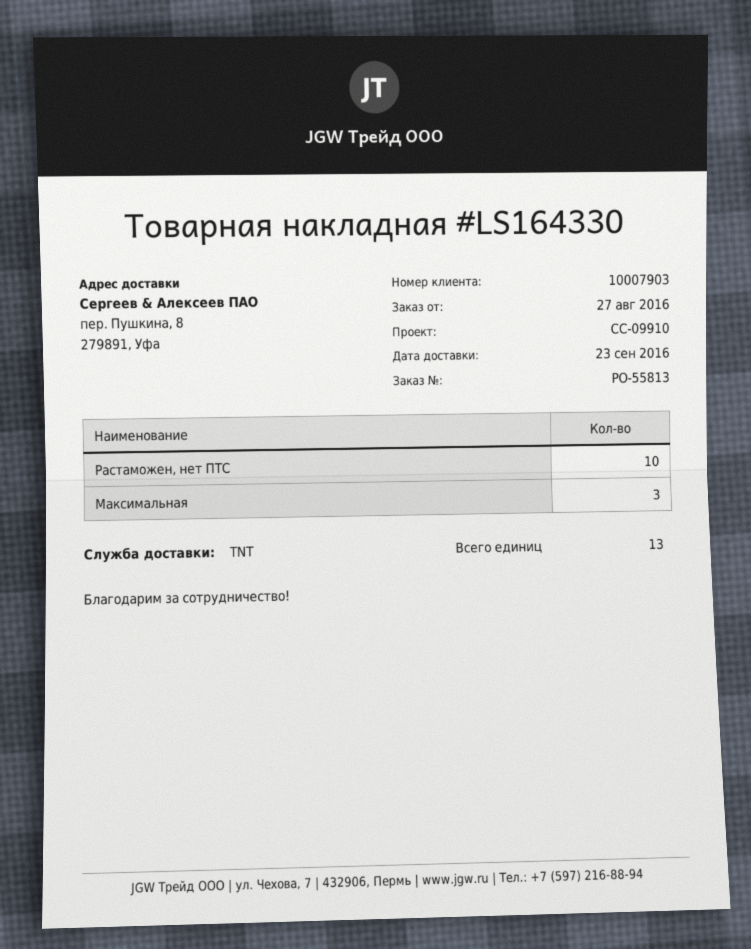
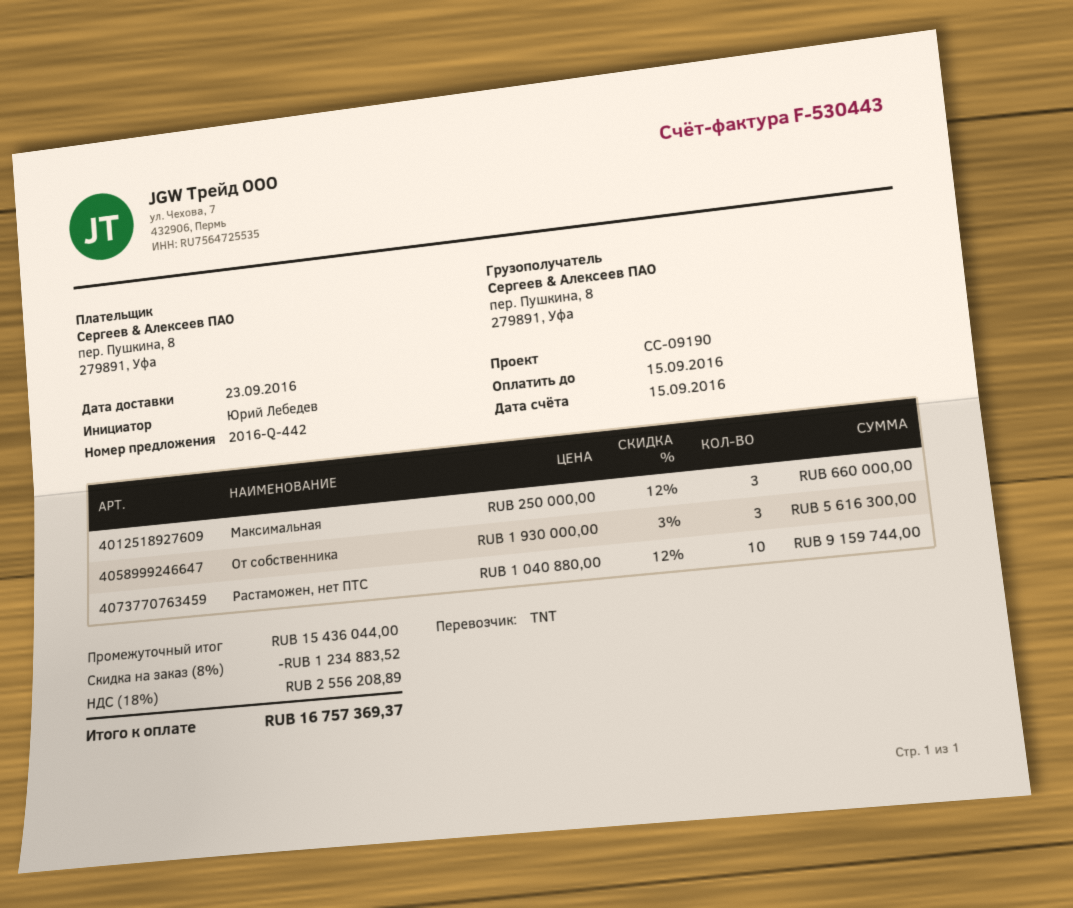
reference: CC-09910 -> CC-09190
От собственника: none -> 3

